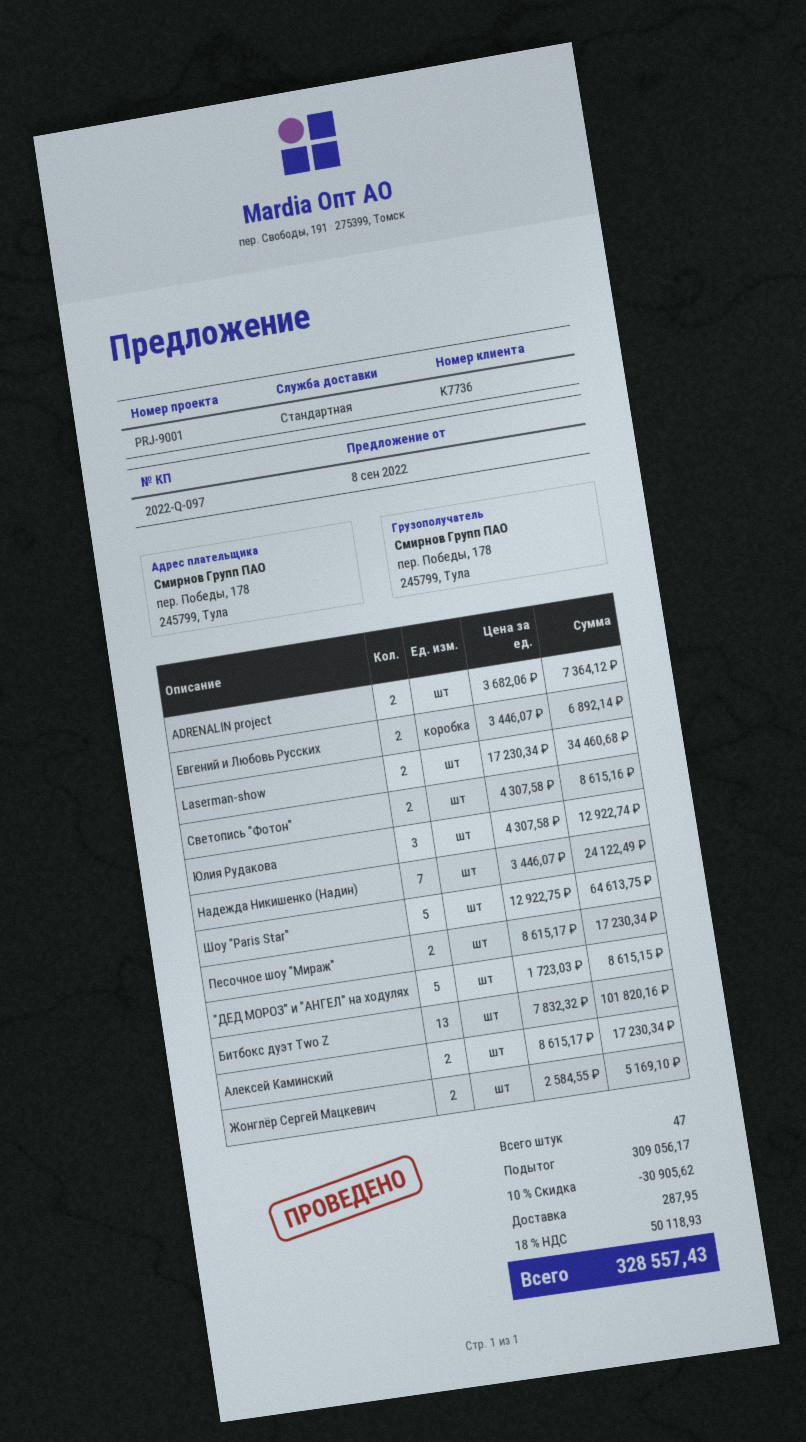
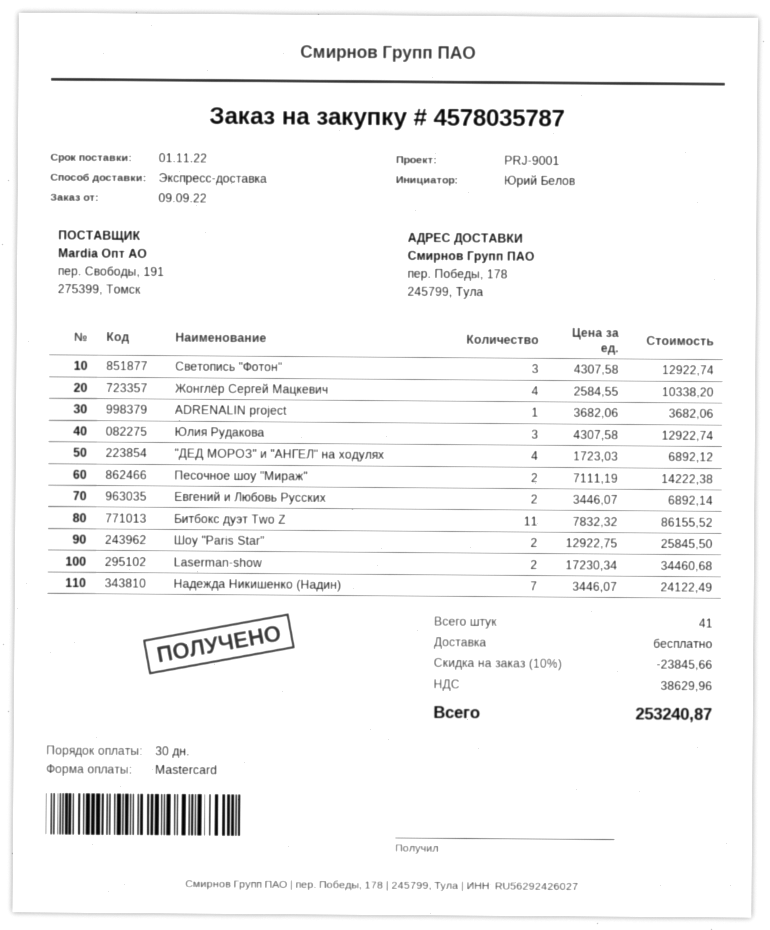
shipping method: standard -> express
ADRENALIN project: 2 x 3682.06 = 7364.12 -> 1 x 3682.06 = 3682.06
Светопись "Фотон": 2 x 4307.58 = 8615.16 -> 3 x 4307.58 = 12922.74
Шоу "Paris Star": 5 x 12922.75 = 64613.75 -> 2 x 12922.75 = 25845.50
Песочное шоу "Мираж": 2 x 8615.17 = 17230.34 -> 2 x 7111.19 = 14222.38
"ДЕД МОРОЗ" и "АНГЕЛ" на ходулях: 5 x 1723.03 = 8615.15 -> 4 x 1723.03 = 6892.12
Битбокс дуэт Two Z: 13 x 7832.32 = 101820.16 -> 11 x 7832.32 = 86155.52
Алексей Каминский: 2 x 8615.17 = 17230.34 -> none
Жонглёр Сергей Мацкевич: 2 x 2584.55 = 5169.10 -> 4 x 2584.55 = 10338.20
total quantity: 47 -> 41
discount: 10% = 30905.62 -> 10% = 23845.66
shipping: 287.95 -> 0.00
tax: 50118.93 -> 38629.96
total: 328557.43 -> 253240.87

